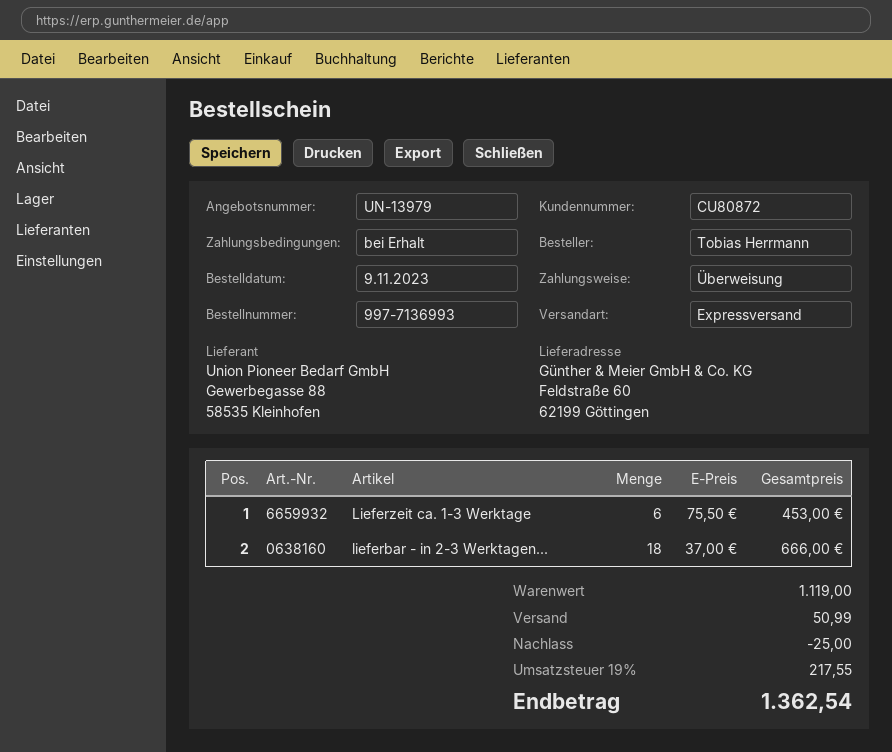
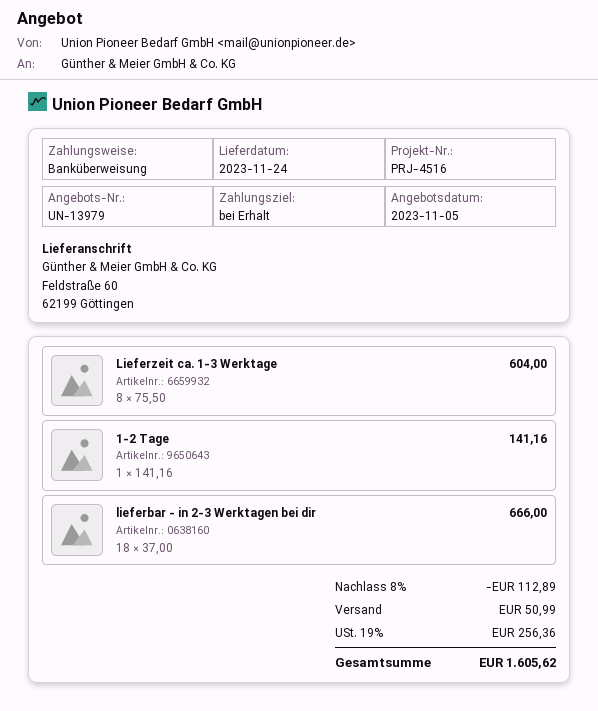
Lieferzeit ca. 1-3 Werktage: 6 x 75.50 = 453.00 -> 8 x 75.50 = 604.00
1-2 Tage: none -> 1 x 141.16 = 141.16
discount: 25.00 -> 112.89
tax: 19% = 217.55 -> 19% = 256.36
total: 1362.54 -> 1605.62

